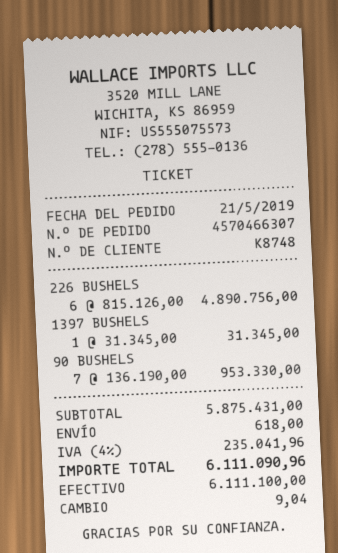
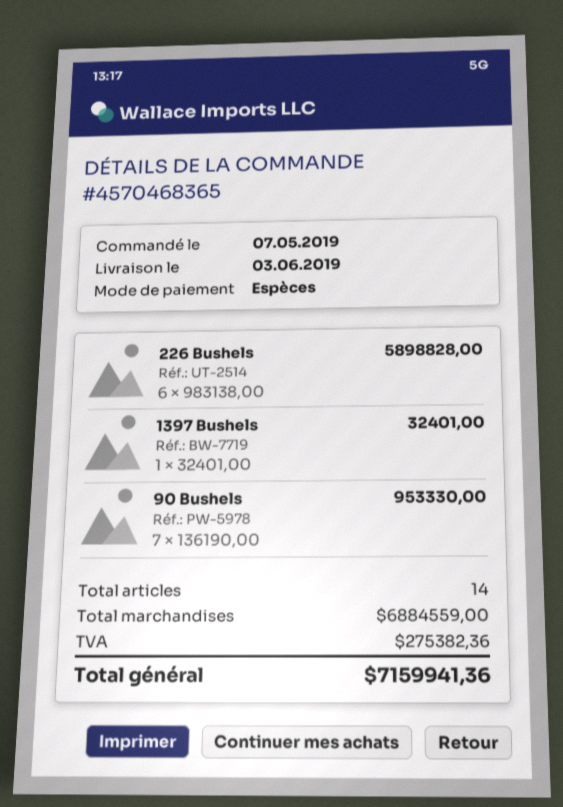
order number: 4570466307 -> 4570468365
order date: 2019-05-21 -> 2019-05-07
226 BUSHELS: 6 x 815126.00 = 4890756.00 -> 6 x 983138.00 = 5898828.00
1397 BUSHELS: 1 x 31345.00 = 31345.00 -> 1 x 32401.00 = 32401.00
subtotal: 5875431.00 -> 6884559.00
shipping: 618.00 -> none
tax: 235041.96 -> 275382.36
total: 6111090.96 -> 7159941.36

